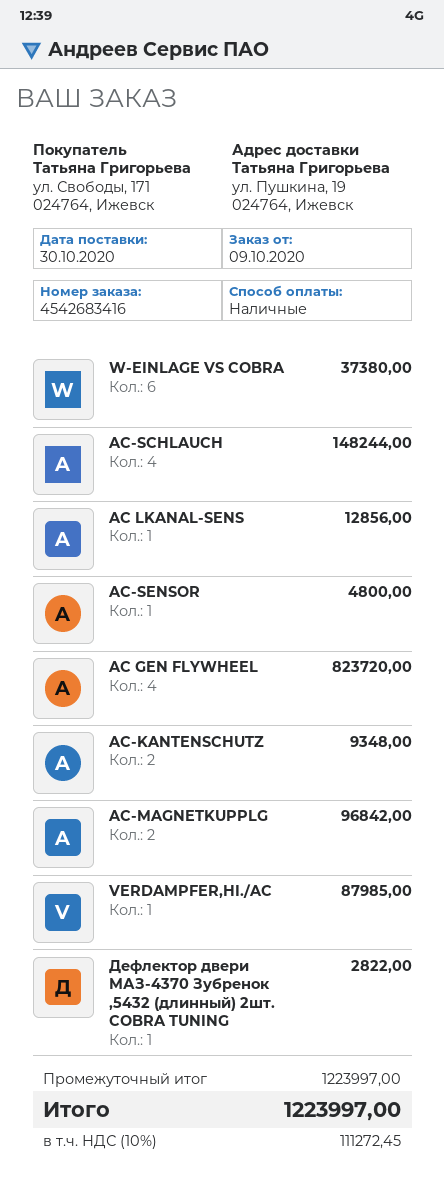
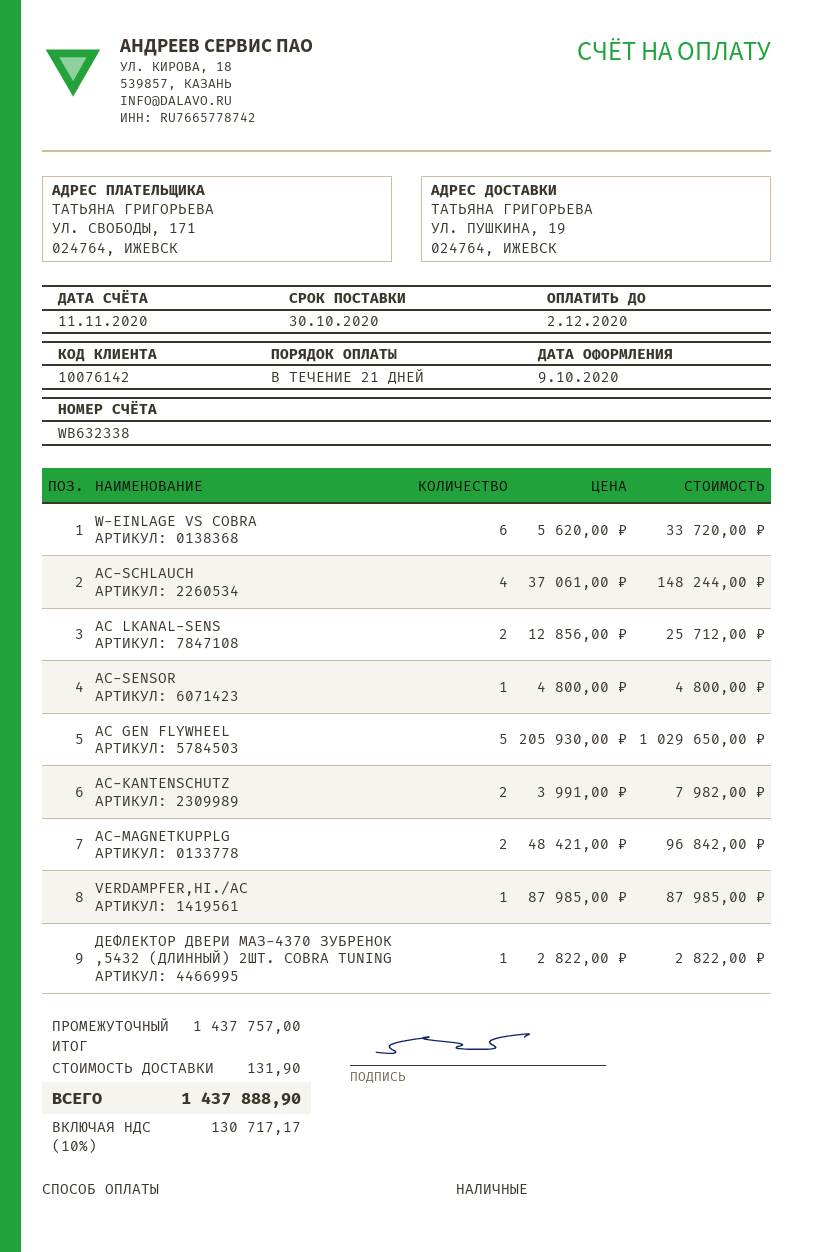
W-EINLAGE VS COBRA: 6 for 37380.00 -> 6 for 33720.00
AC LKANAL-SENS: 1 for 12856.00 -> 2 for 25712.00
AC GEN FLYWHEEL: 4 for 823720.00 -> 5 for 1029650.00
AC-KANTENSCHUTZ: 2 for 9348.00 -> 2 for 7982.00
subtotal: 1223997.00 -> 1437757.00
shipping: none -> 131.90
tax: 10% = 111272.45 -> 10% = 130717.17
total: 1223997.00 -> 1437888.90

